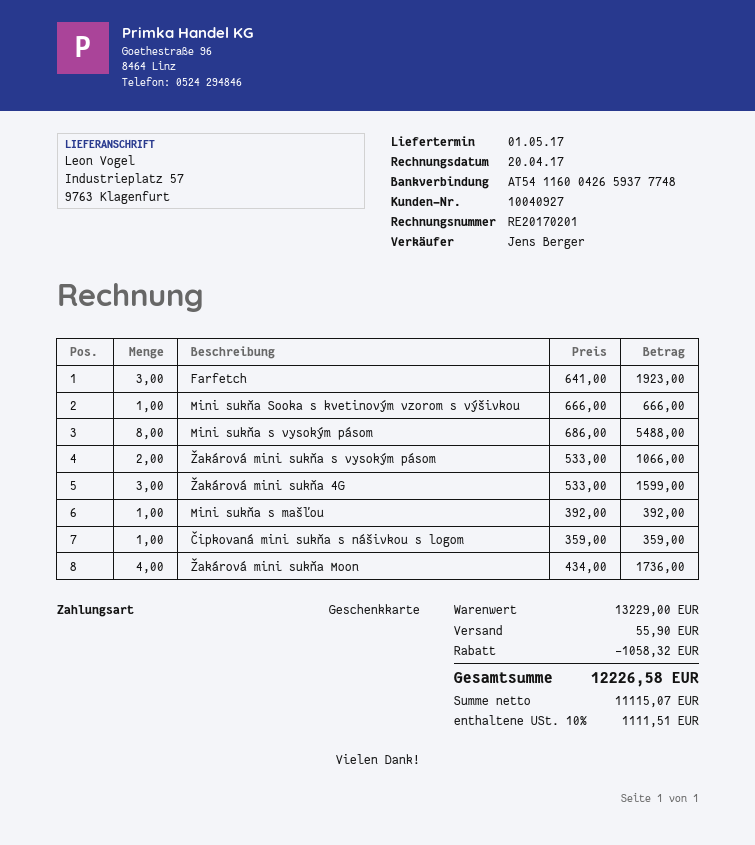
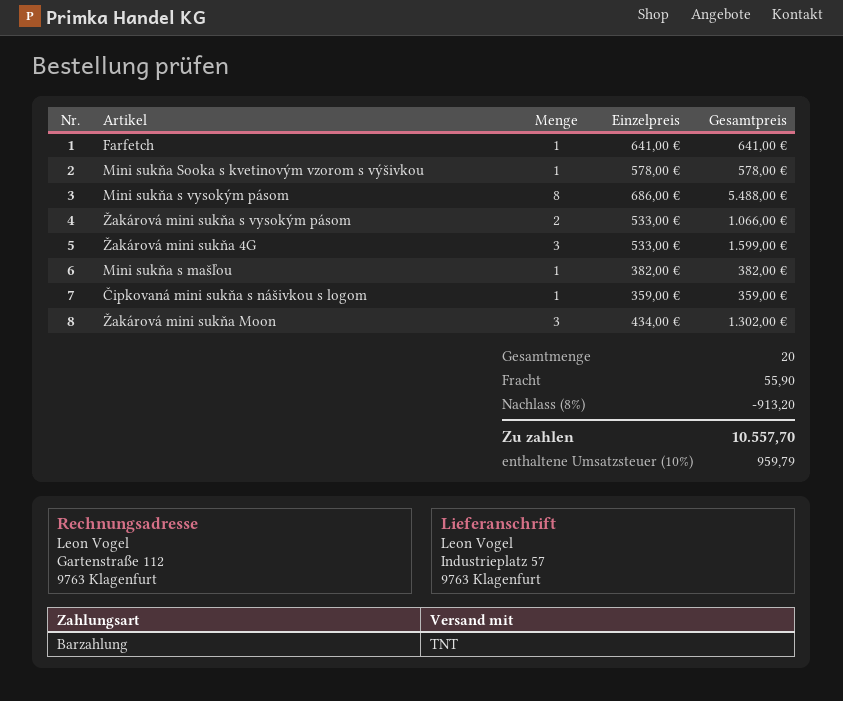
payment method: gift card -> cash
Farfetch: 3 x 641.00 = 1923.00 -> 1 x 641.00 = 641.00
Mini sukňa Sooka s kvetinovým vzorom s výšivkou: 1 x 666.00 = 666.00 -> 1 x 578.00 = 578.00
Mini sukňa s mašľou: 1 x 392.00 = 392.00 -> 1 x 382.00 = 382.00
Žakárová mini sukňa Moon: 4 x 434.00 = 1736.00 -> 3 x 434.00 = 1302.00
discount: 1058.32 -> 913.20
tax: 10% = 1111.51 -> 10% = 959.79
total: 12226.58 -> 10557.70

